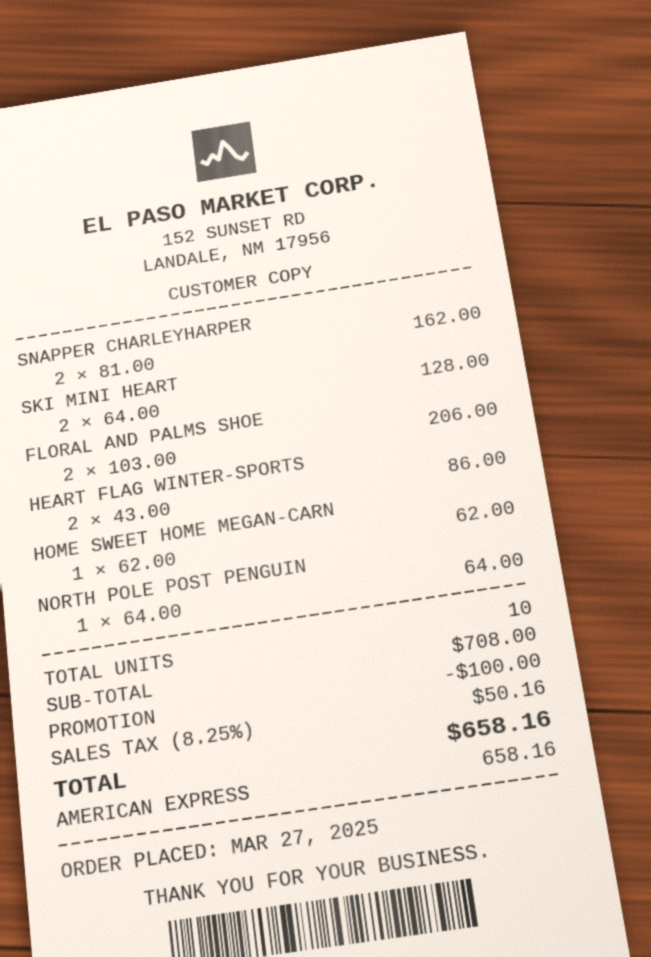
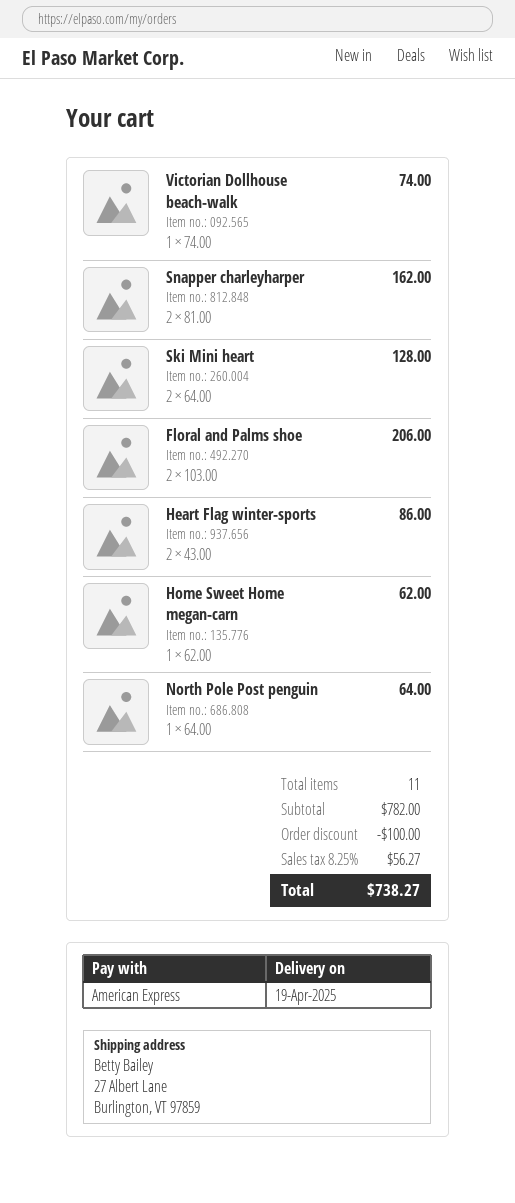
Victorian Dollhouse beach-walk: none -> 1 x 74.00 = 74.00
total quantity: 10 -> 11
subtotal: 708.00 -> 782.00
tax: 8.25% = 50.16 -> 8.25% = 56.27
total: 658.16 -> 738.27

